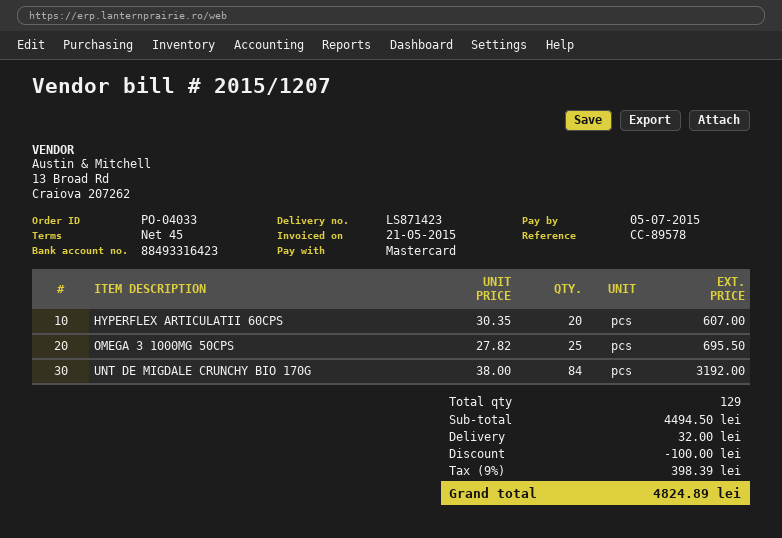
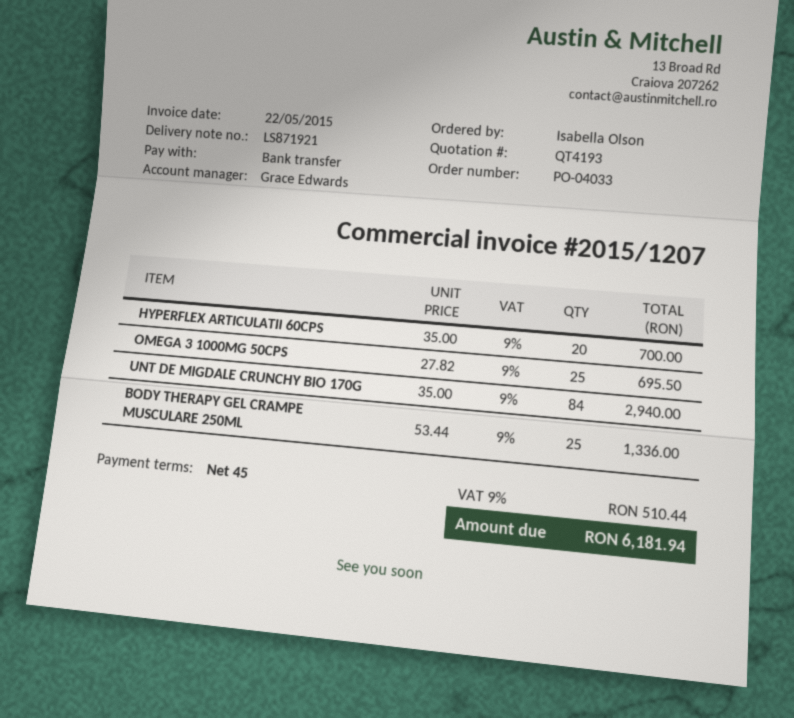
delivery note number: LS871423 -> LS871921
invoice date: 2015-05-21 -> 2015-05-22
payment method: Mastercard -> bank transfer
HYPERFLEX ARTICULATII 60CPS: 20 x 30.35 = 607.00 -> 20 x 35.00 = 700.00
UNT DE MIGDALE CRUNCHY BIO 170G: 84 x 38.00 = 3192.00 -> 84 x 35.00 = 2940.00
BODY THERAPY GEL CRAMPE MUSCULARE 250ML: none -> 25 x 53.44 = 1336.00
discount: 100.00 -> none
shipping: 32.00 -> none
tax: 9% = 398.39 -> 9% = 510.44
total: 4824.89 -> 6181.94

